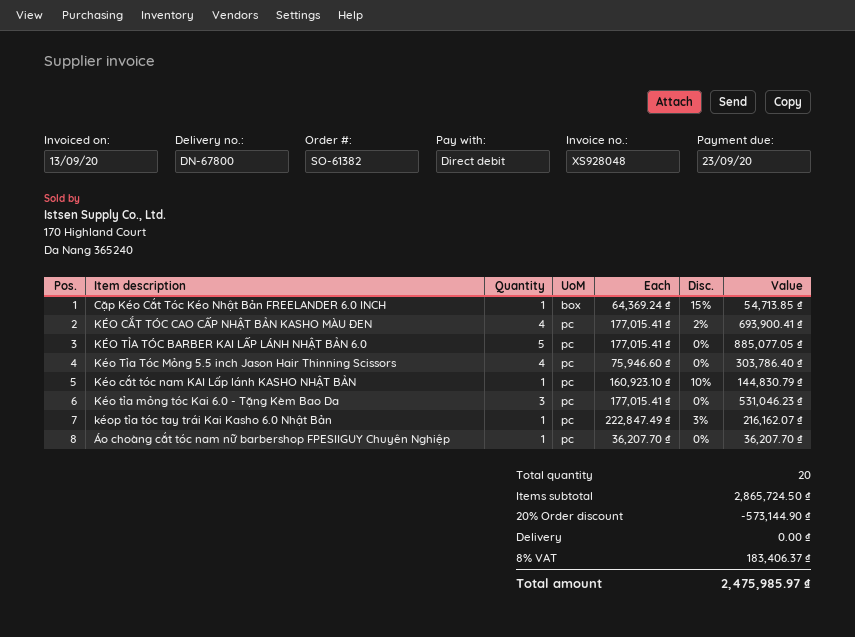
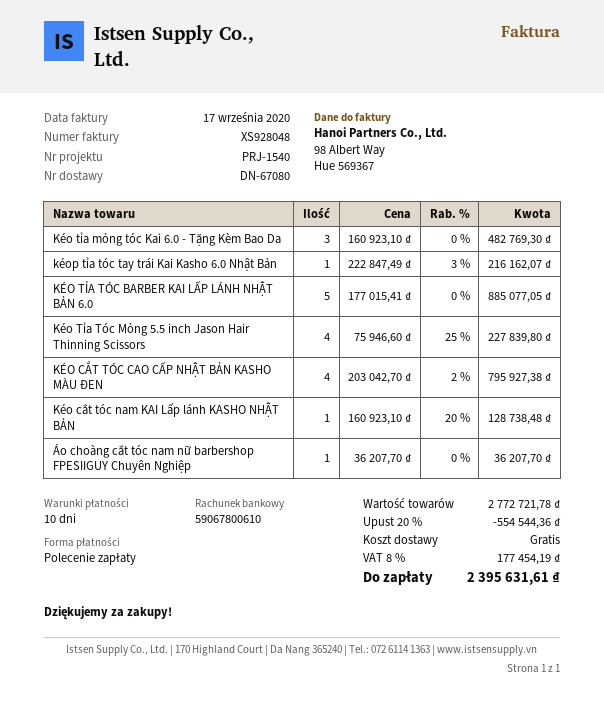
delivery note number: DN-67800 -> DN-67080
invoice date: 2020-09-13 -> 2020-09-17
Cặp Kéo Cắt Tóc Kéo Nhật Bản FREELANDER 6.0 INCH: 1 x 64369.24 - 15% = 54713.85 -> none
KÉO CẮT TÓC CAO CẤP NHẬT BẢN KASHO MÀU ĐEN: 4 x 177015.41 - 2% = 693900.41 -> 4 x 203042.70 - 2% = 795927.38
Kéo Tỉa Tóc Mỏng 5.5 inch Jason Hair Thinning Scissors: 4 x 75946.60 = 303786.40 -> 4 x 75946.60 - 25% = 227839.80
Kéo cắt tóc nam KAI Lấp lánh KASHO NHẬT BẢN: 1 x 160923.10 - 10% = 144830.79 -> 1 x 160923.10 - 20% = 128738.48
Kéo tỉa mỏng tóc Kai 6.0 - Tặng Kèm Bao Da: 3 x 177015.41 = 531046.23 -> 3 x 160923.10 = 482769.30
subtotal: 2865724.50 -> 2772721.78
discount: 20% = 573144.90 -> 20% = 554544.36
tax: 8% = 183406.37 -> 8% = 177454.19
total: 2475985.97 -> 2395631.61

